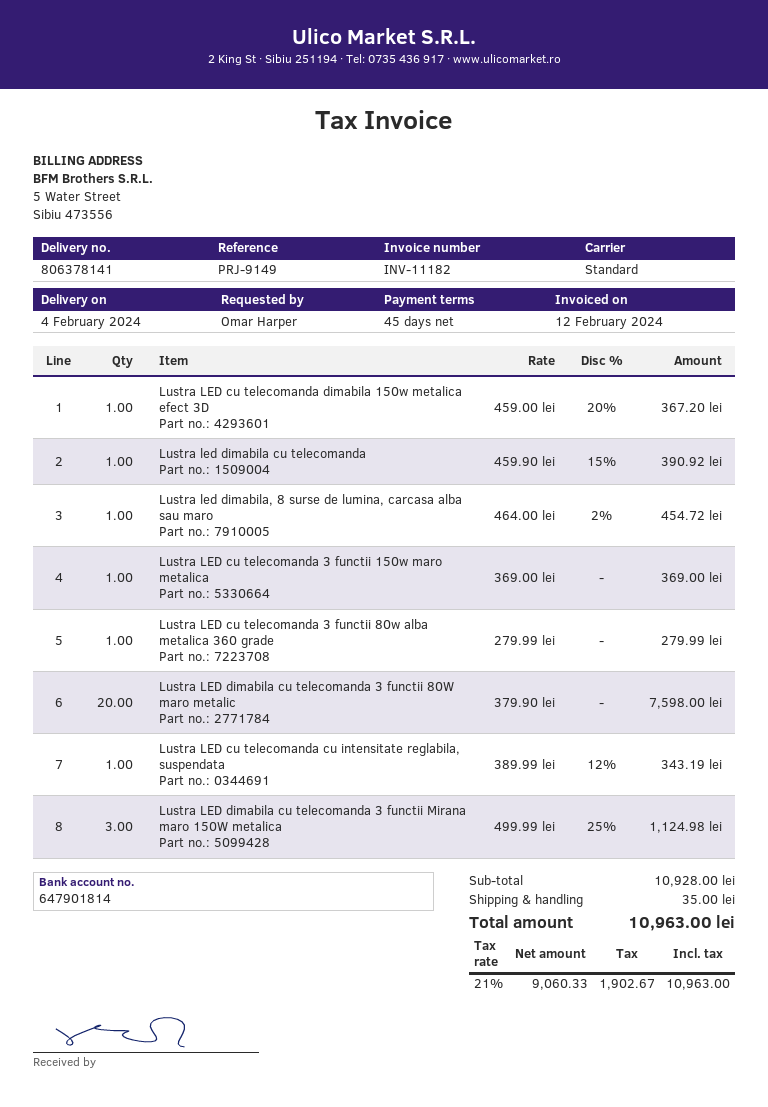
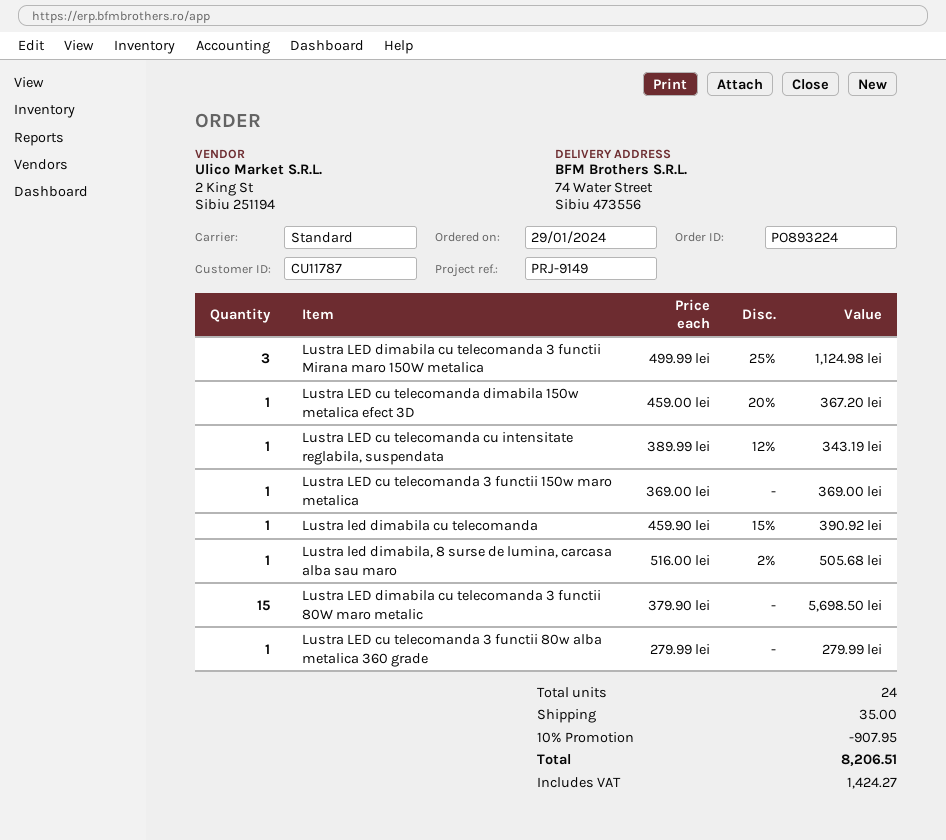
Lustra led dimabila, 8 surse de lumina, carcasa alba sau maro: 1 x 464.00 - 2% = 454.72 -> 1 x 516.00 - 2% = 505.68
Lustra LED dimabila cu telecomanda 3 functii 80W maro metalic: 20 x 379.90 = 7598.00 -> 15 x 379.90 = 5698.50
discount: none -> 10% = 907.95
tax: 1902.67 -> 1424.27
total: 10963.00 -> 8206.51

